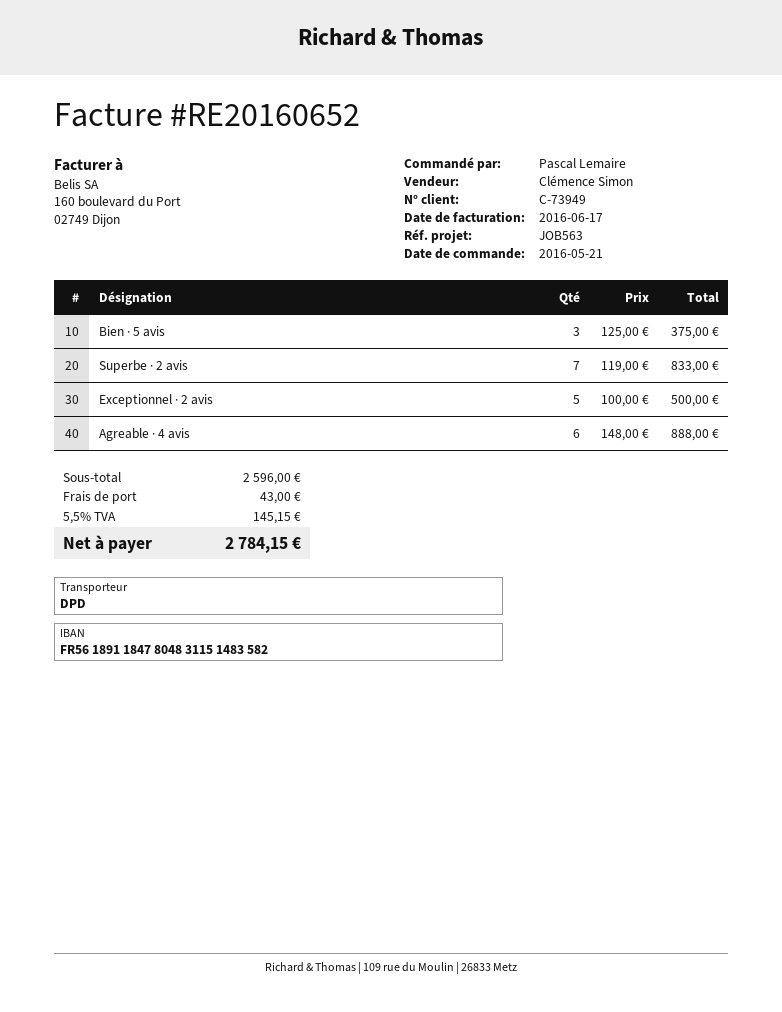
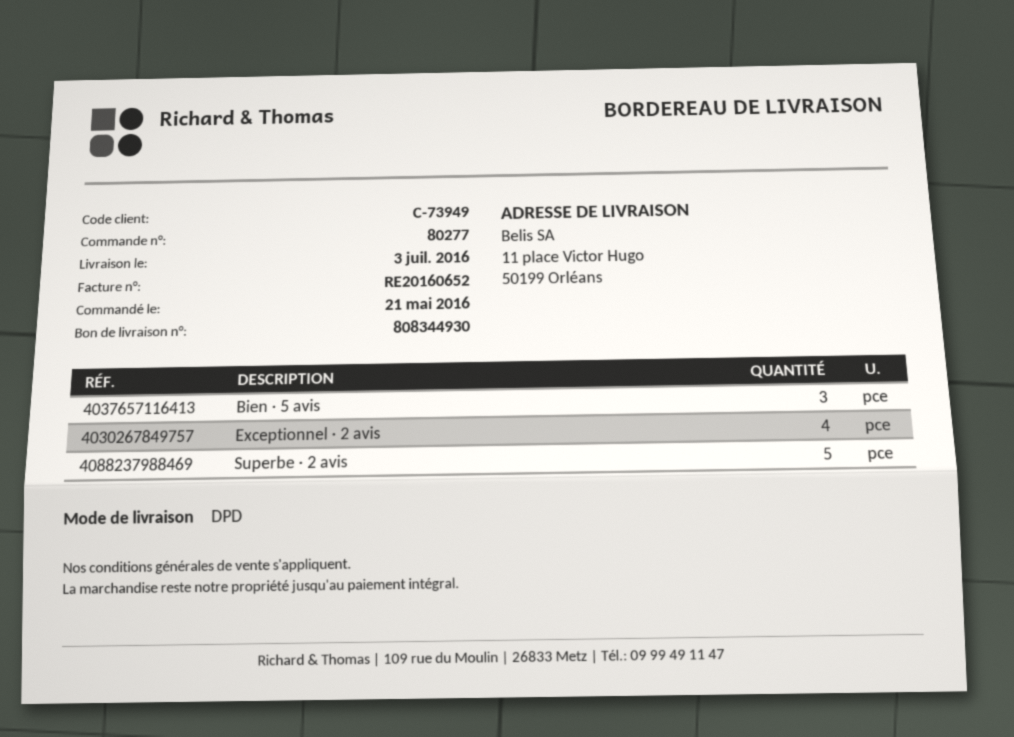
Superbe · 2 avis: 7 -> 5
Exceptionnel · 2 avis: 5 -> 4
Agreable · 4 avis: 6 -> none

